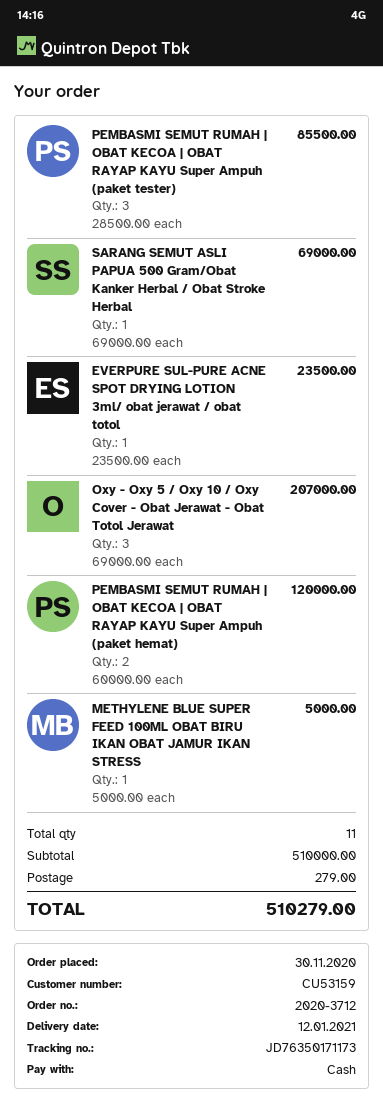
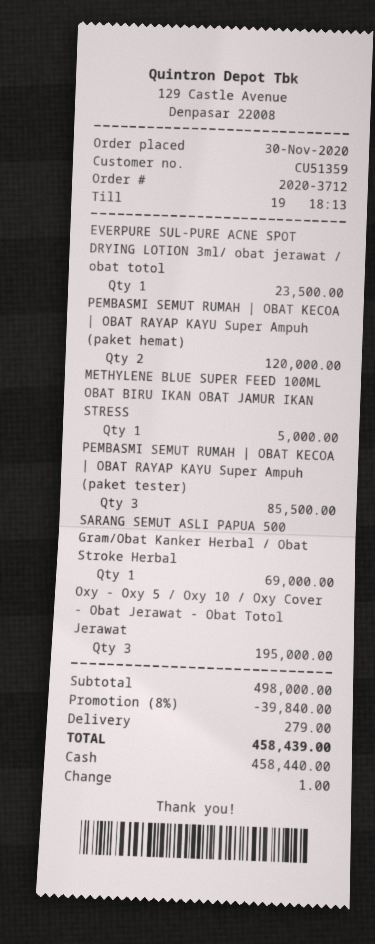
customer number: CU53159 -> CU51359
Oxy - Oxy 5 / Oxy 10 / Oxy Cover - Obat Jerawat - Obat Totol Jerawat: 3 for 207000.00 -> 3 for 195000.00
subtotal: 510000.00 -> 498000.00
discount: none -> 8% = 39840.00
total: 510279.00 -> 458439.00

